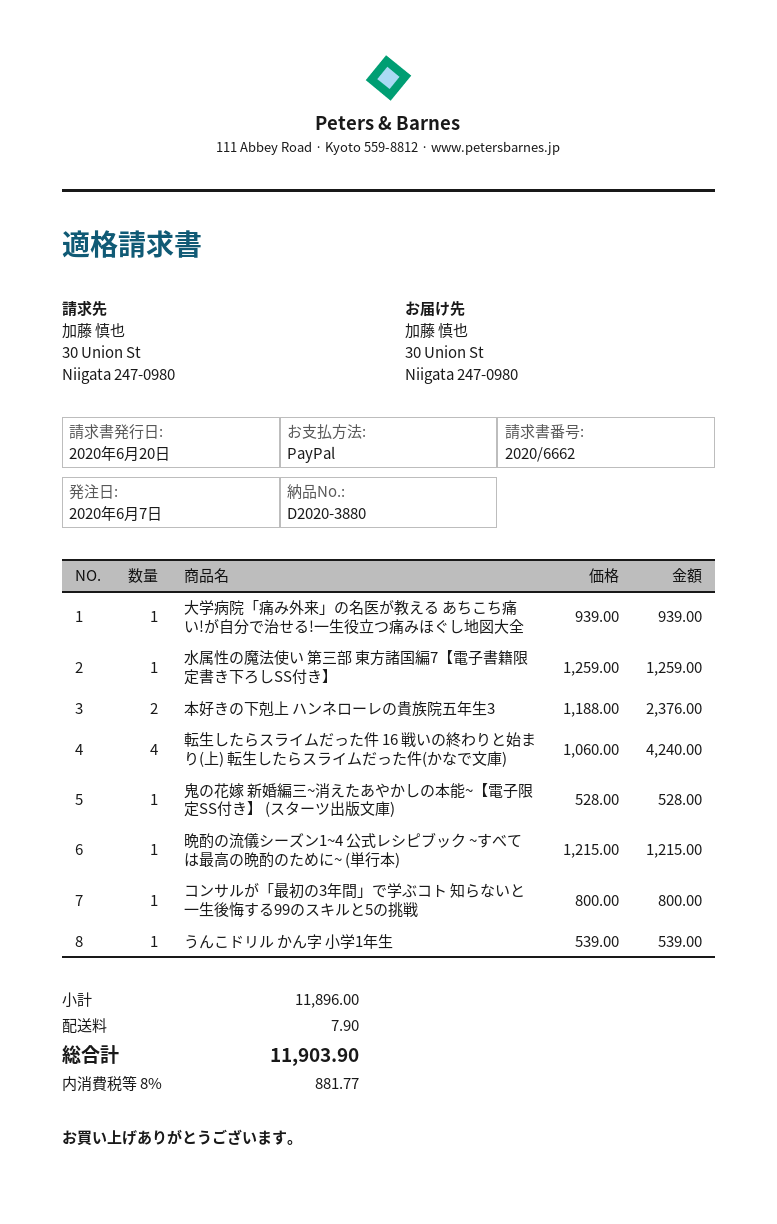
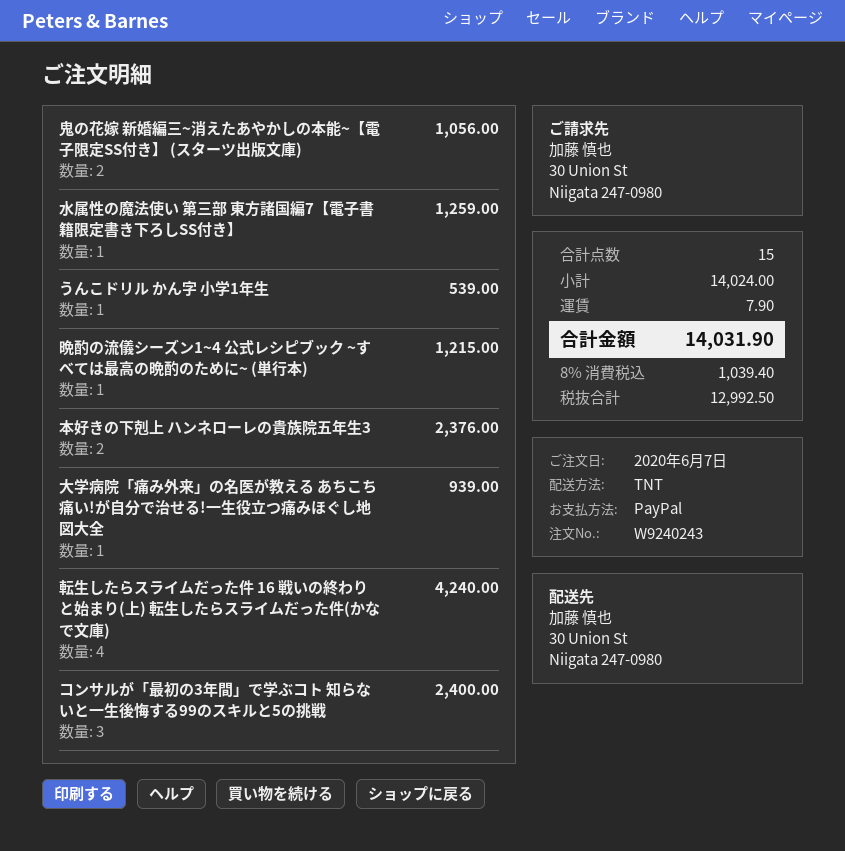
鬼の花嫁 新婚編三~消えたあやかしの本能~【電子限定SS付き】 (スターツ出版文庫): 1 for 528.00 -> 2 for 1056.00
コンサルが「最初の3年間」で学ぶコト 知らないと一生後悔する99のスキルと5の挑戦: 1 for 800.00 -> 3 for 2400.00
subtotal: 11896.00 -> 14024.00
tax: 8% = 881.77 -> 8% = 1039.40
total: 11903.90 -> 14031.90

